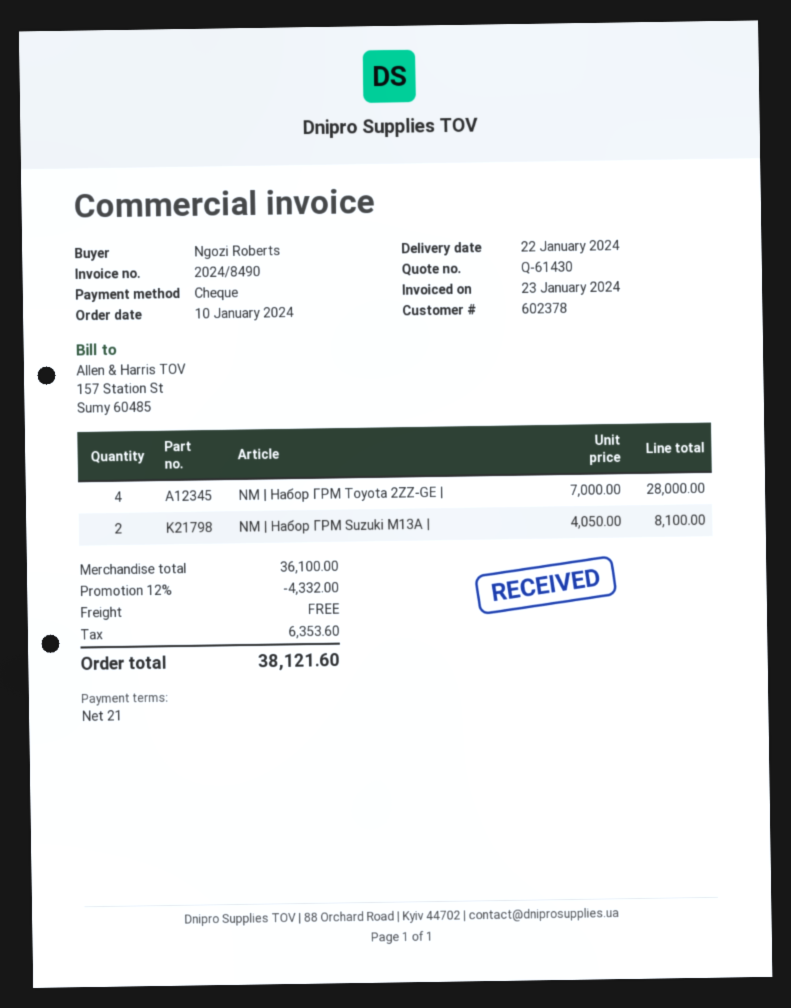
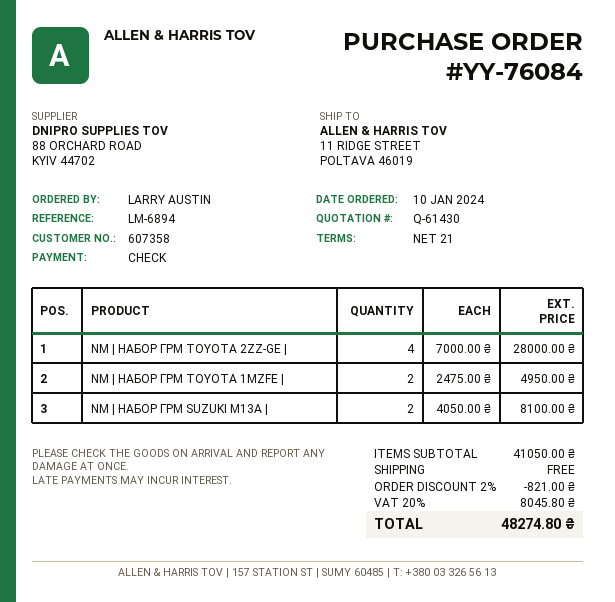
customer number: 602378 -> 607358
ordered by: Ngozi Roberts -> LARRY AUSTIN
NM | НАБОР ГРМ TOYOTA 1MZFE |: none -> 2 x 2475.00 = 4950.00
subtotal: 36100.00 -> 41050.00
discount: 12% = 4332.00 -> 2% = 821.00
tax: 6353.60 -> 8045.80
total: 38121.60 -> 48274.80

